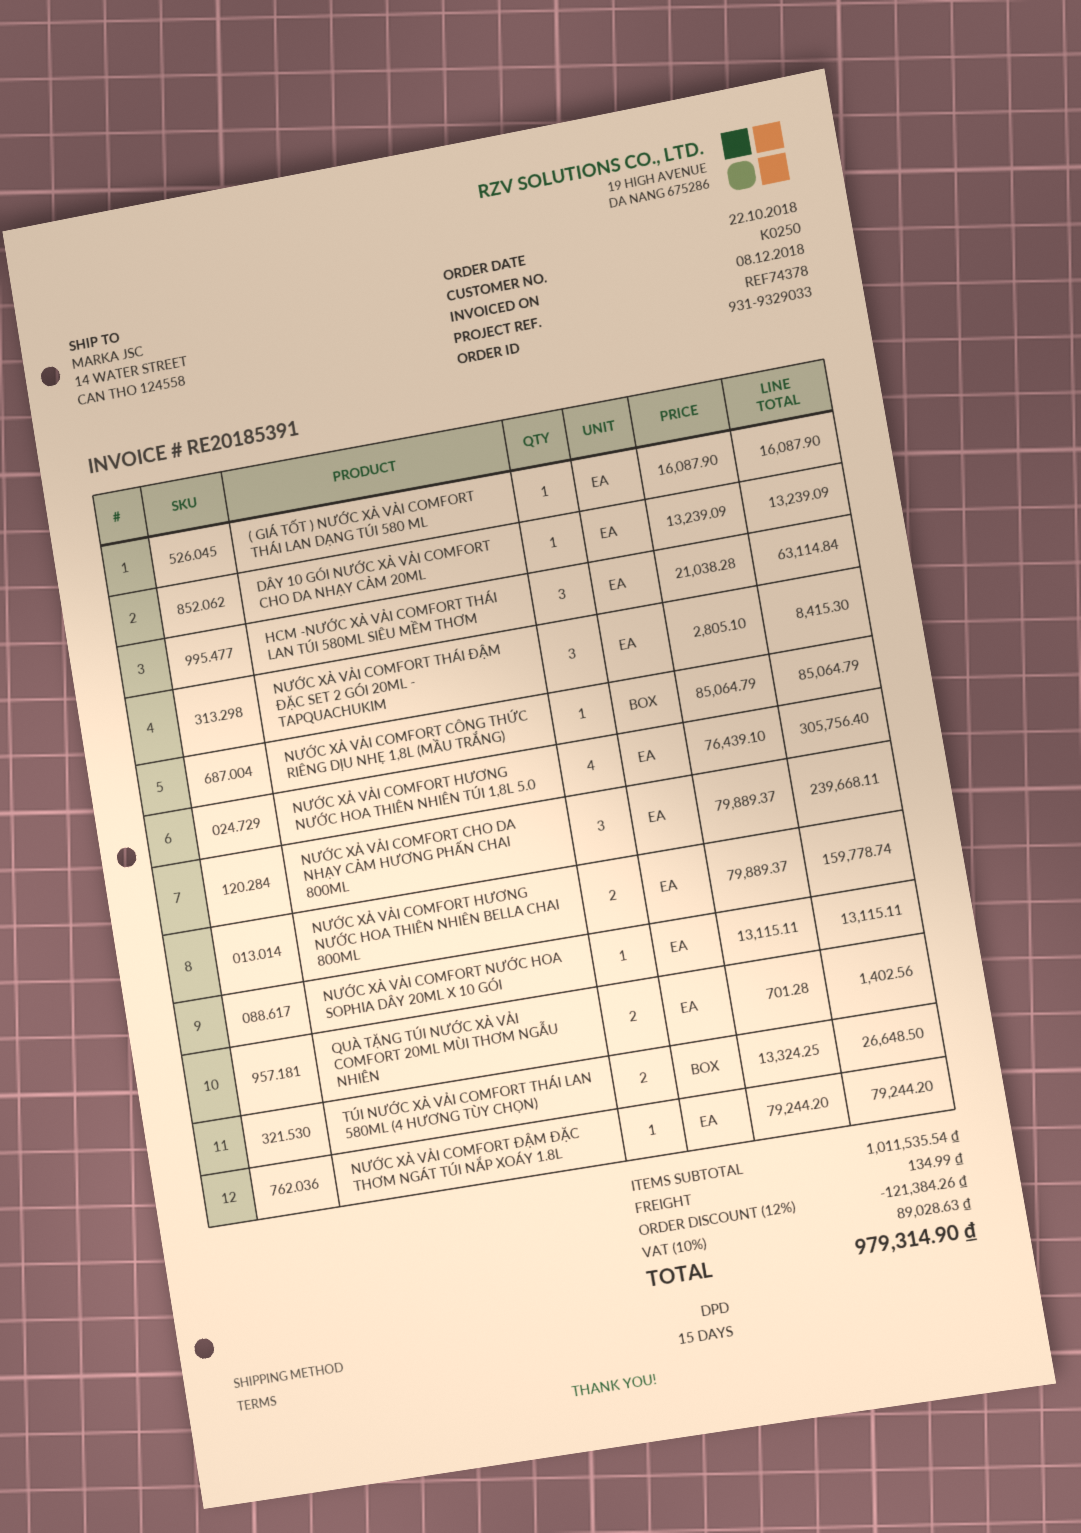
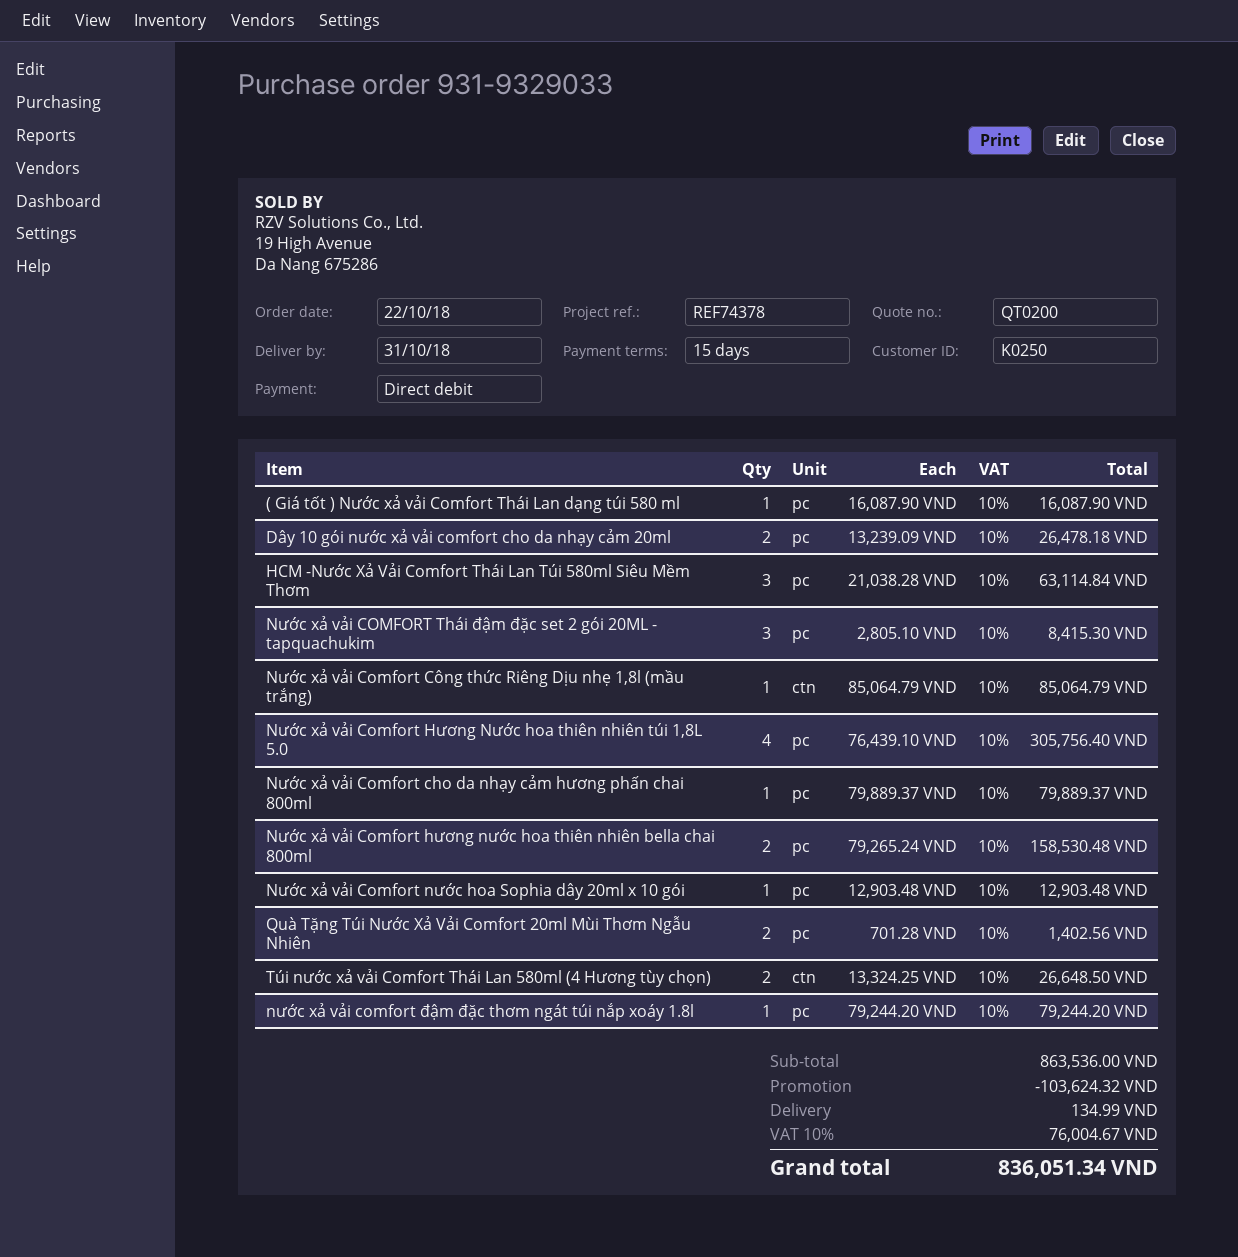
DÂY 10 GÓI NƯỚC XẢ VẢI COMFORT CHO DA NHẠY CẢM 20ML: 1 x 13239.09 = 13239.09 -> 2 x 13239.09 = 26478.18
NƯỚC XẢ VẢI COMFORT CHO DA NHẠY CẢM HƯƠNG PHẤN CHAI 800ML: 3 x 79889.37 = 239668.11 -> 1 x 79889.37 = 79889.37
NƯỚC XẢ VẢI COMFORT HƯƠNG NƯỚC HOA THIÊN NHIÊN BELLA CHAI 800ML: 2 x 79889.37 = 159778.74 -> 2 x 79265.24 = 158530.48
NƯỚC XẢ VẢI COMFORT NƯỚC HOA SOPHIA DÂY 20ML X 10 GÓI: 1 x 13115.11 = 13115.11 -> 1 x 12903.48 = 12903.48
subtotal: 1011535.54 -> 863536.00
discount: 121384.26 -> 103624.32
tax: 10% = 89028.63 -> 10% = 76004.67
total: 979314.90 -> 836051.34

